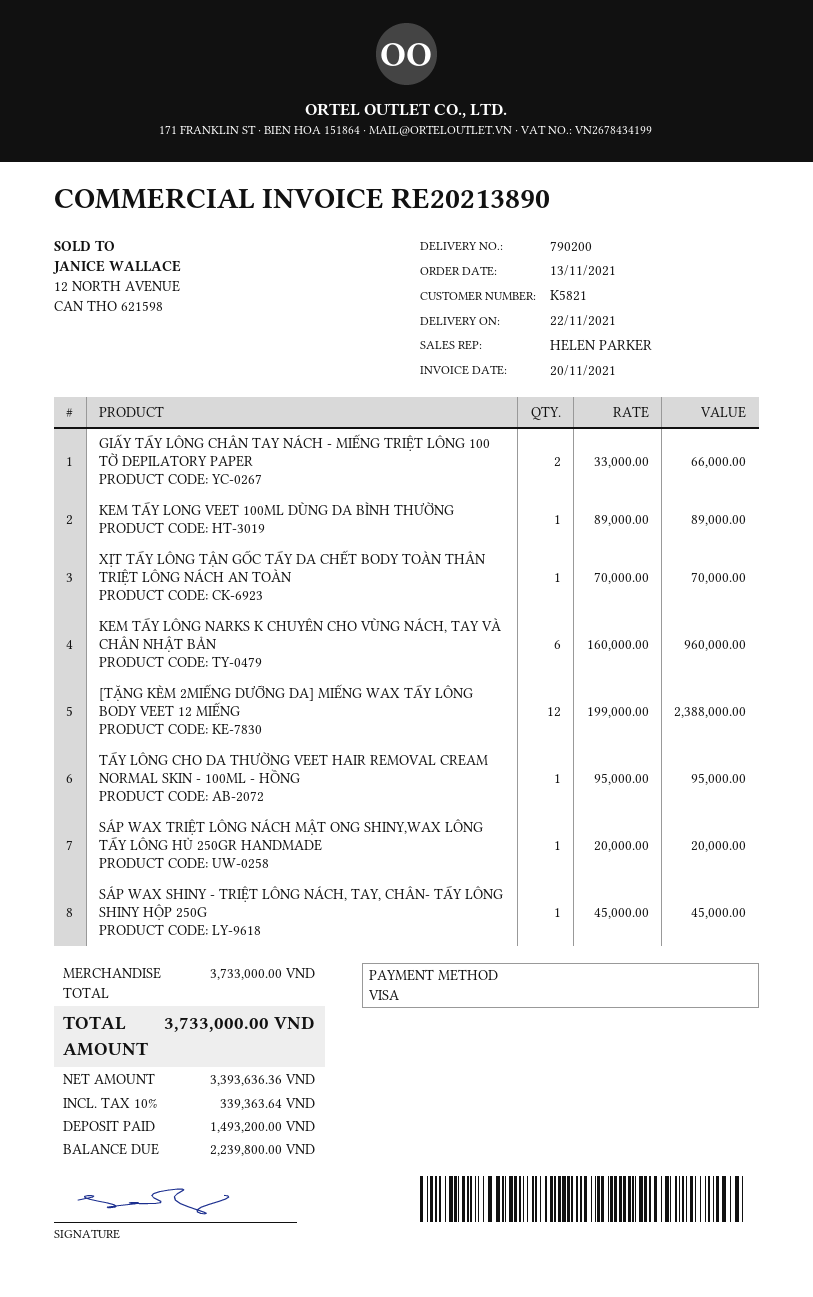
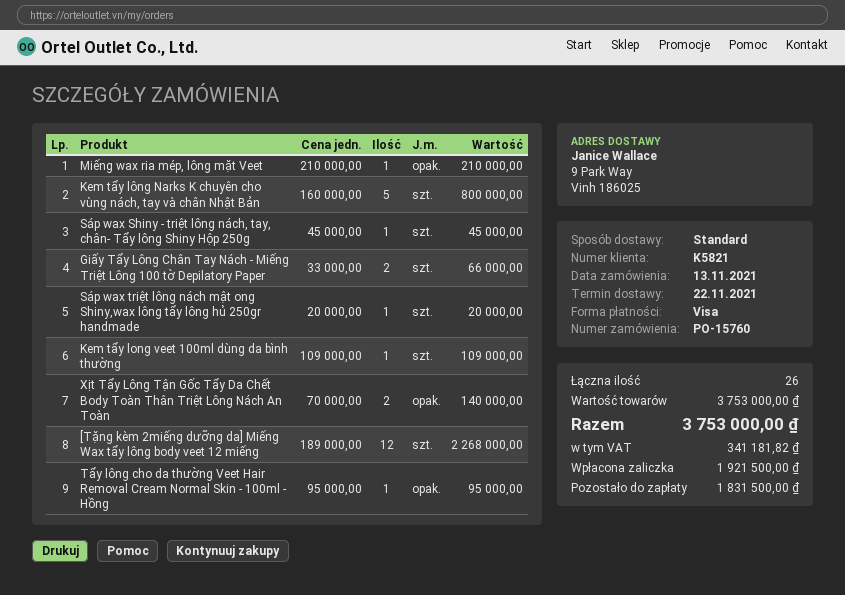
KEM TẨY LONG VEET 100ML DÙNG DA BÌNH THƯỜNG: 1 x 89000.00 = 89000.00 -> 1 x 109000.00 = 109000.00
XỊT TẨY LÔNG TẬN GỐC TẨY DA CHẾT BODY TOÀN THÂN TRIỆT LÔNG NÁCH AN TOÀN: 1 x 70000.00 = 70000.00 -> 2 x 70000.00 = 140000.00
KEM TẨY LÔNG NARKS K CHUYÊN CHO VÙNG NÁCH, TAY VÀ CHÂN NHẬT BẢN: 6 x 160000.00 = 960000.00 -> 5 x 160000.00 = 800000.00
[TẶNG KÈM 2MIẾNG DƯỠNG DA] MIẾNG WAX TẨY LÔNG BODY VEET 12 MIẾNG: 12 x 199000.00 = 2388000.00 -> 12 x 189000.00 = 2268000.00
Miếng wax ria mép, lông mặt Veet: none -> 1 x 210000.00 = 210000.00
subtotal: 3733000.00 -> 3753000.00
tax: 339363.64 -> 341181.82
total: 3733000.00 -> 3753000.00
deposit: 1493200.00 -> 1921500.00
balance: 2239800.00 -> 1831500.00

